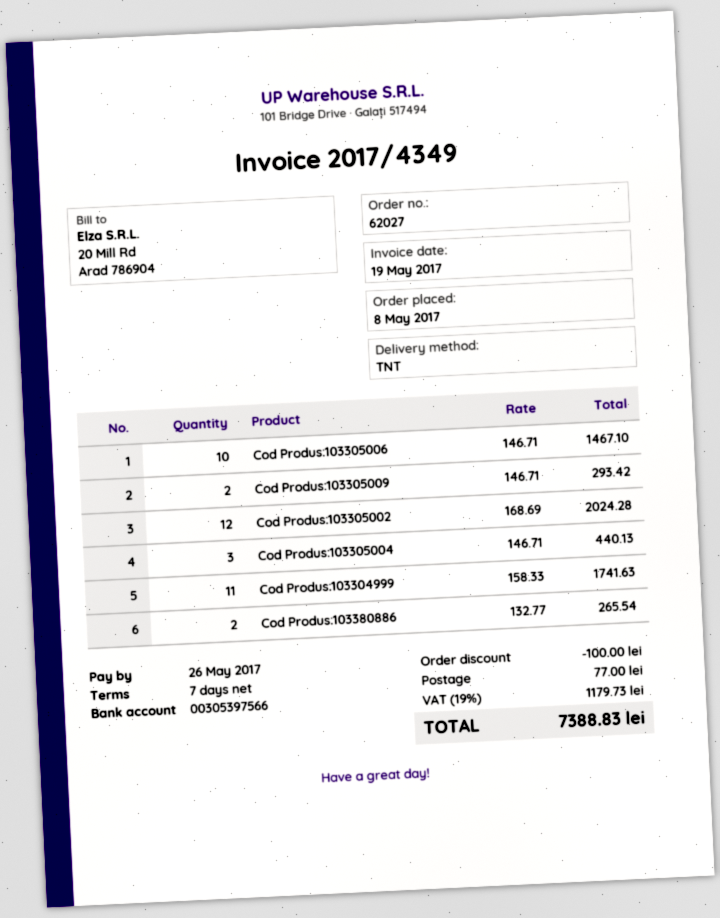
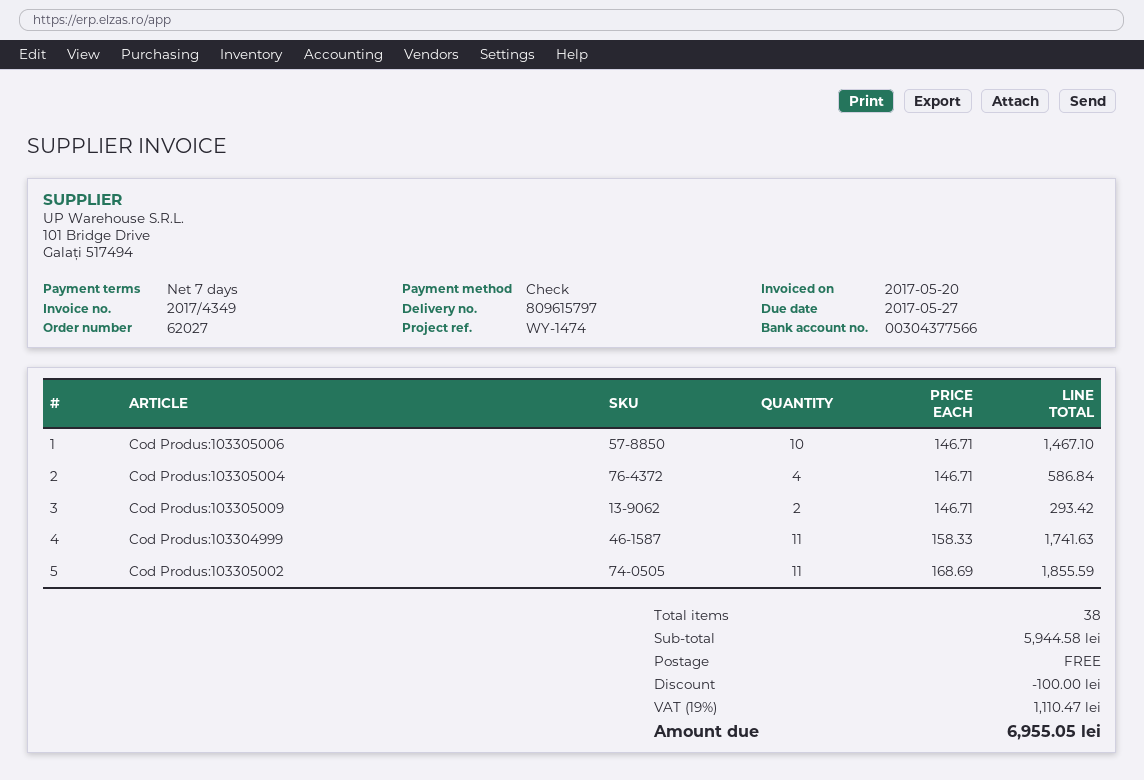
invoice date: 2017-05-19 -> 2017-05-20
due date: 2017-05-26 -> 2017-05-27
bank account: 00305397566 -> 00304377566
Cod Produs:103305002: 12 x 168.69 = 2024.28 -> 11 x 168.69 = 1855.59
Cod Produs:103305004: 3 x 146.71 = 440.13 -> 4 x 146.71 = 586.84
Cod Produs:103380886: 2 x 132.77 = 265.54 -> none
shipping: 77.00 -> 0.00
tax: 19% = 1179.73 -> 19% = 1110.47
total: 7388.83 -> 6955.05

